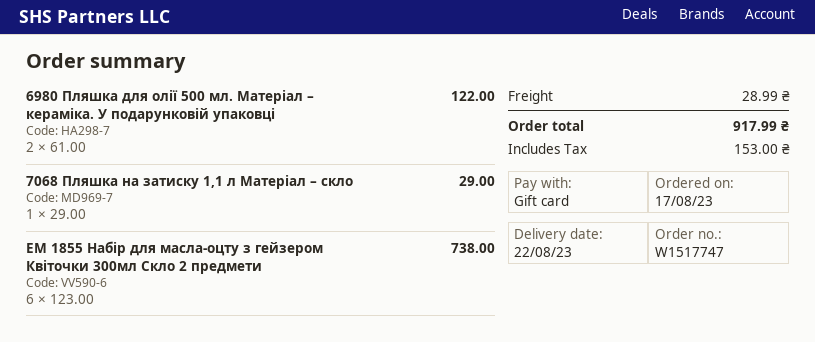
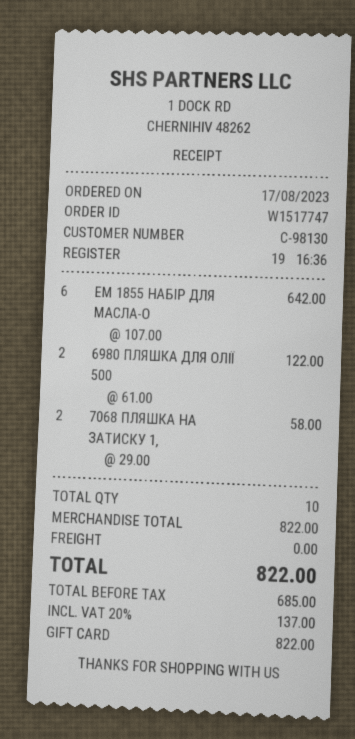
7068 Пляшка на затиску 1,1 л Матеріал – скло: 1 x 29.00 = 29.00 -> 2 x 29.00 = 58.00
ЕМ 1855 Набір для масла-оцту з гейзером Квіточки 300мл Скло 2 предмети: 6 x 123.00 = 738.00 -> 6 x 107.00 = 642.00
shipping: 28.99 -> 0.00
tax: 153.00 -> 137.00
total: 917.99 -> 822.00

